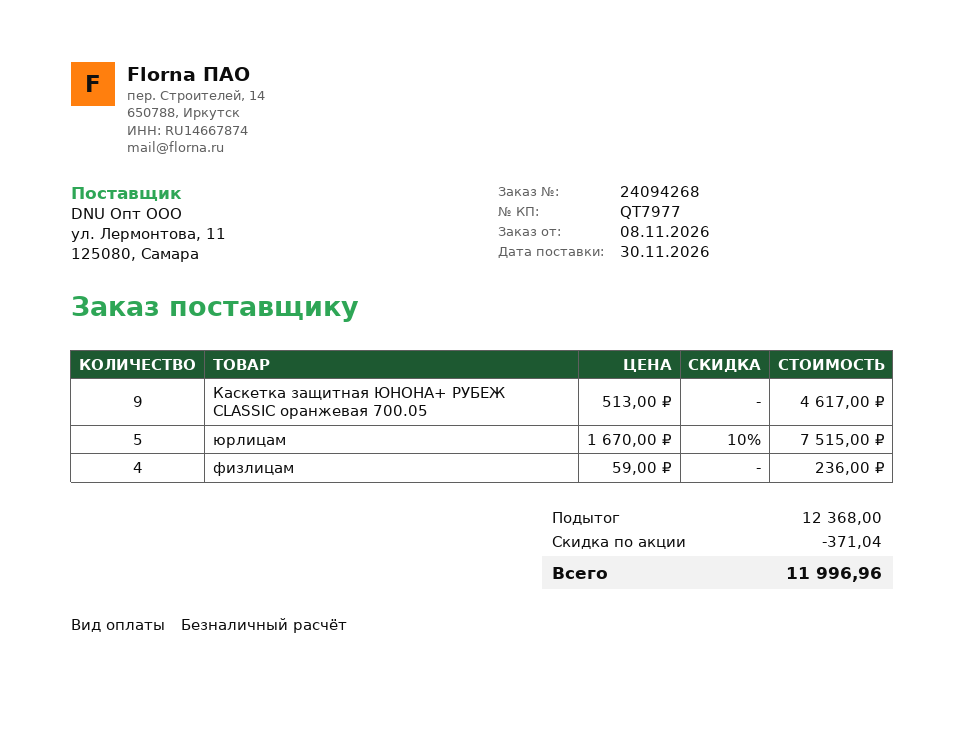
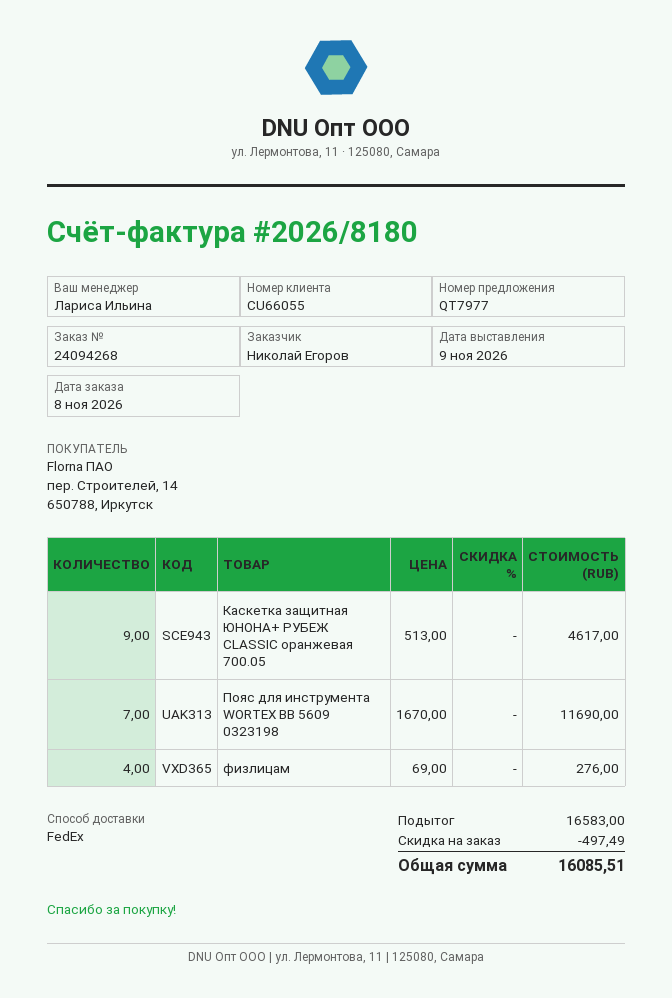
юрлицам: 5 x 1670.00 - 10% = 7515.00 -> none
физлицам: 4 x 59.00 = 236.00 -> 4 x 69.00 = 276.00
Пояс для инструмента WORTEX BB 5609 0323198: none -> 7 x 1670.00 = 11690.00
subtotal: 12368.00 -> 16583.00
discount: 371.04 -> 497.49
total: 11996.96 -> 16085.51

